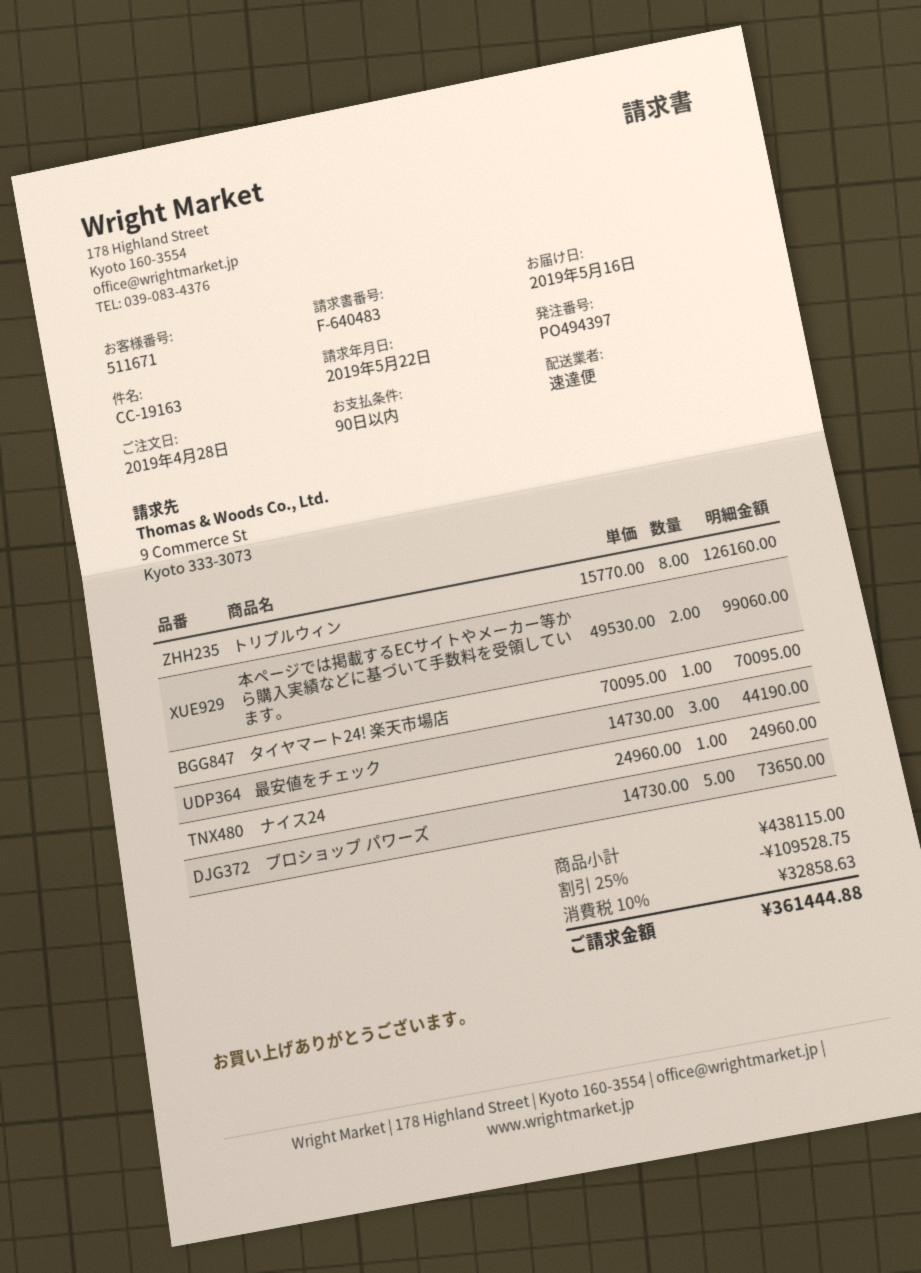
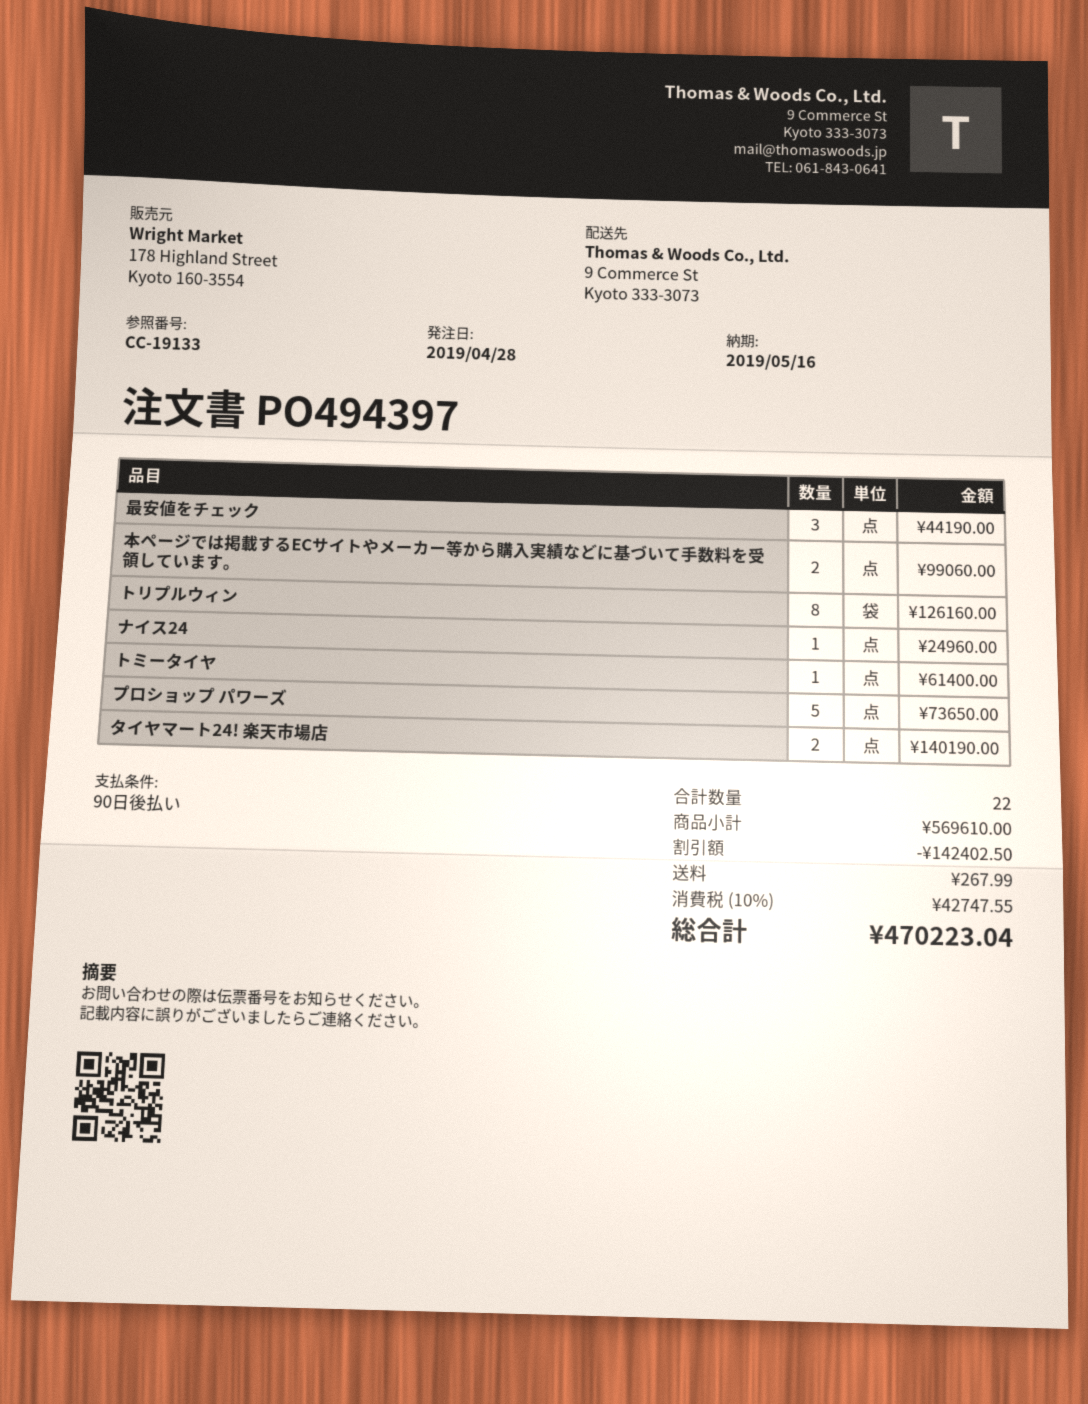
reference: CC-19163 -> CC-19133
タイヤマート24! 楽天市場店: 1 for 70095.00 -> 2 for 140190.00
トミータイヤ: none -> 1 for 61400.00
subtotal: 438115.00 -> 569610.00
discount: 109528.75 -> 142402.50
shipping: none -> 267.99
tax: 10% = 32858.63 -> 10% = 42747.55
total: 361444.88 -> 470223.04

